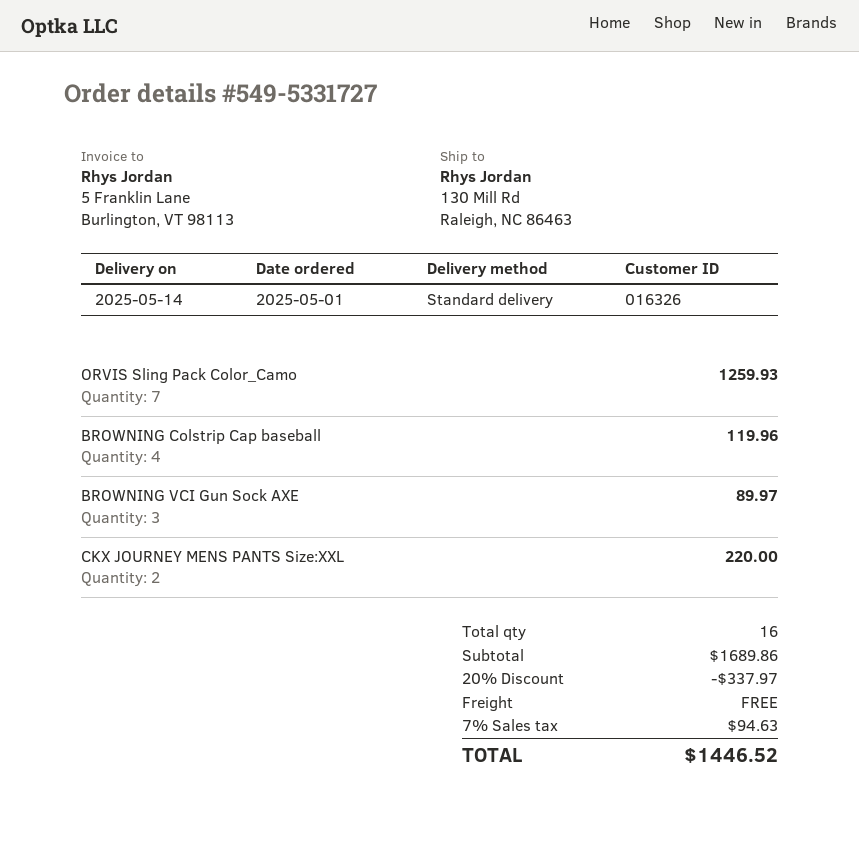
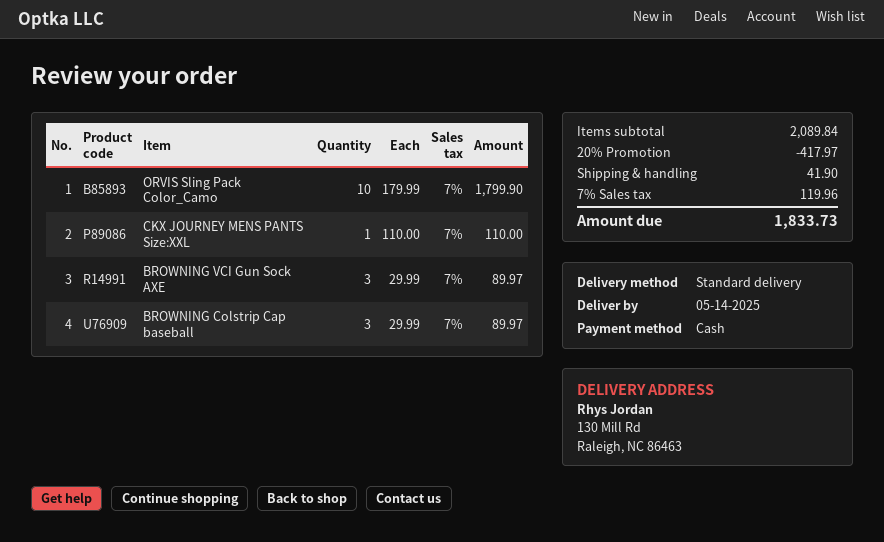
ORVIS Sling Pack Color_Camo: 7 for 1259.93 -> 10 for 1799.90
BROWNING Colstrip Cap baseball: 4 for 119.96 -> 3 for 89.97
CKX JOURNEY MENS PANTS Size:XXL: 2 for 220.00 -> 1 for 110.00
subtotal: 1689.86 -> 2089.84
discount: 20% = 337.97 -> 20% = 417.97
shipping: 0.00 -> 41.90
tax: 7% = 94.63 -> 7% = 119.96
total: 1446.52 -> 1833.73

